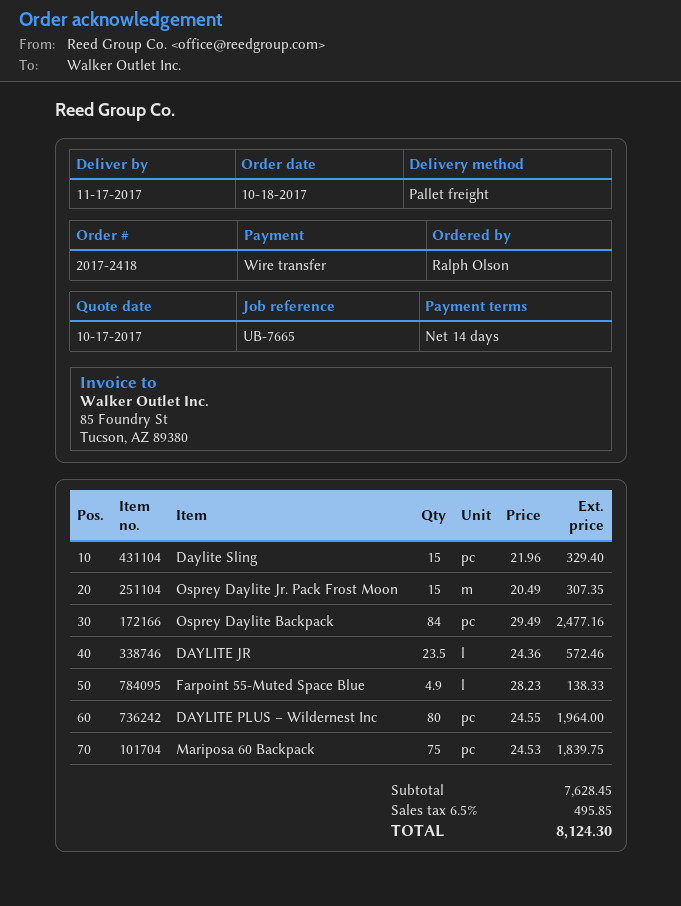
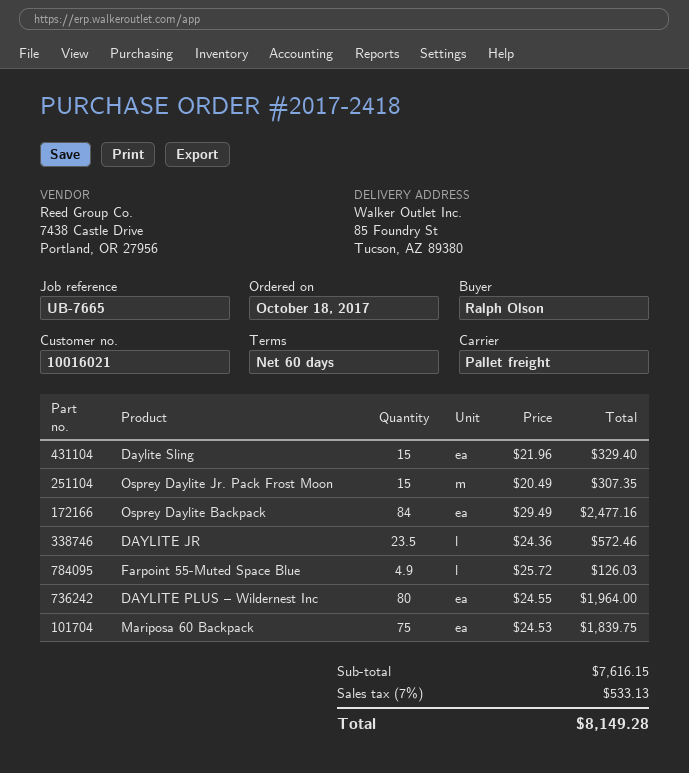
payment terms: 14 days -> 60 days
Farpoint 55-Muted Space Blue: 4.9 x 28.23 = 138.33 -> 4.9 x 25.72 = 126.03
subtotal: 7628.45 -> 7616.15
tax: 6.5% = 495.85 -> 7% = 533.13
total: 8124.30 -> 8149.28

